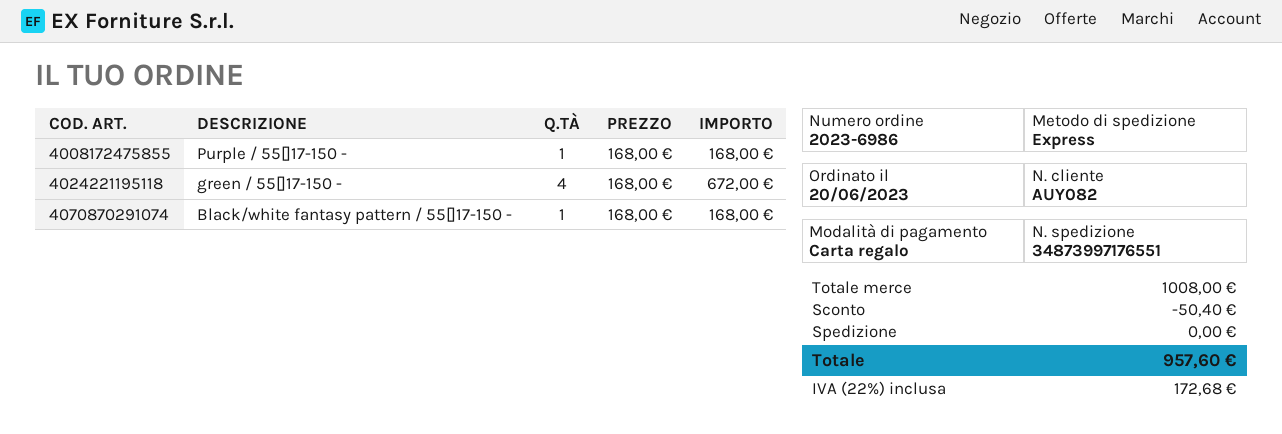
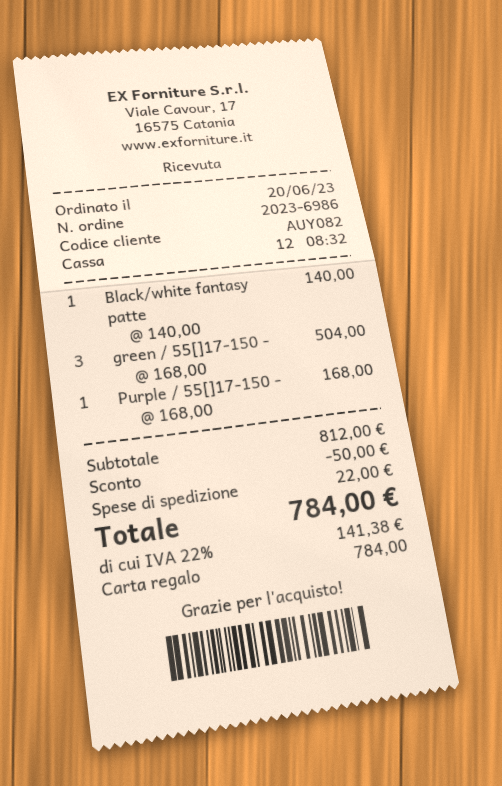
green / 55[]17-150 -: 4 x 168.00 = 672.00 -> 3 x 168.00 = 504.00
Black/white fantasy pattern / 55[]17-150 -: 1 x 168.00 = 168.00 -> 1 x 140.00 = 140.00
subtotal: 1008.00 -> 812.00
discount: 50.40 -> 50.00
shipping: 0.00 -> 22.00
tax: 22% = 172.68 -> 22% = 141.38
total: 957.60 -> 784.00

